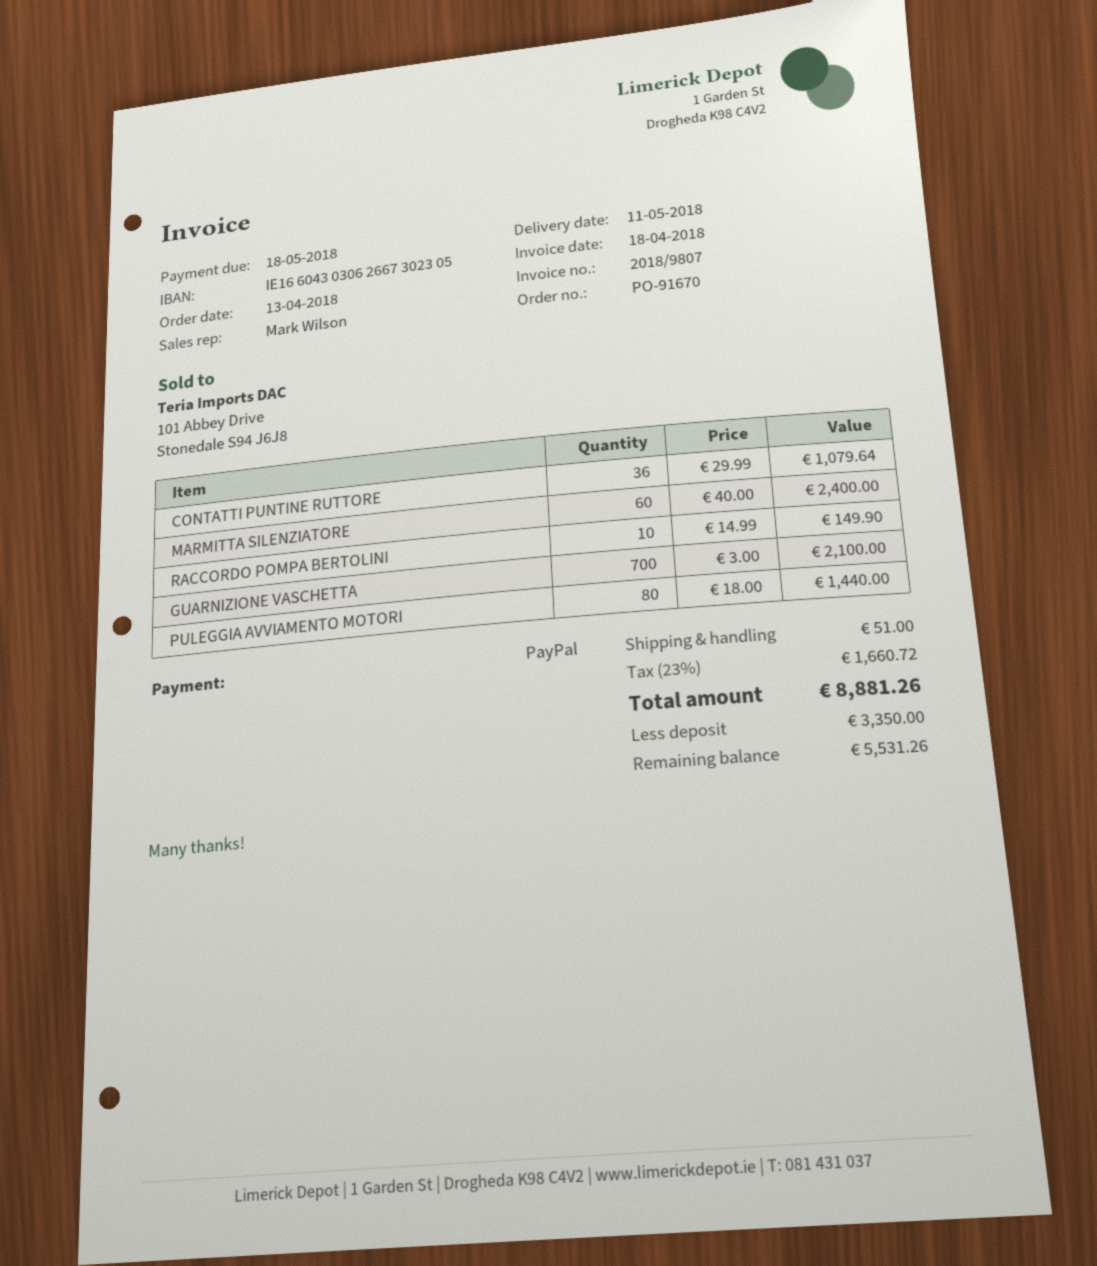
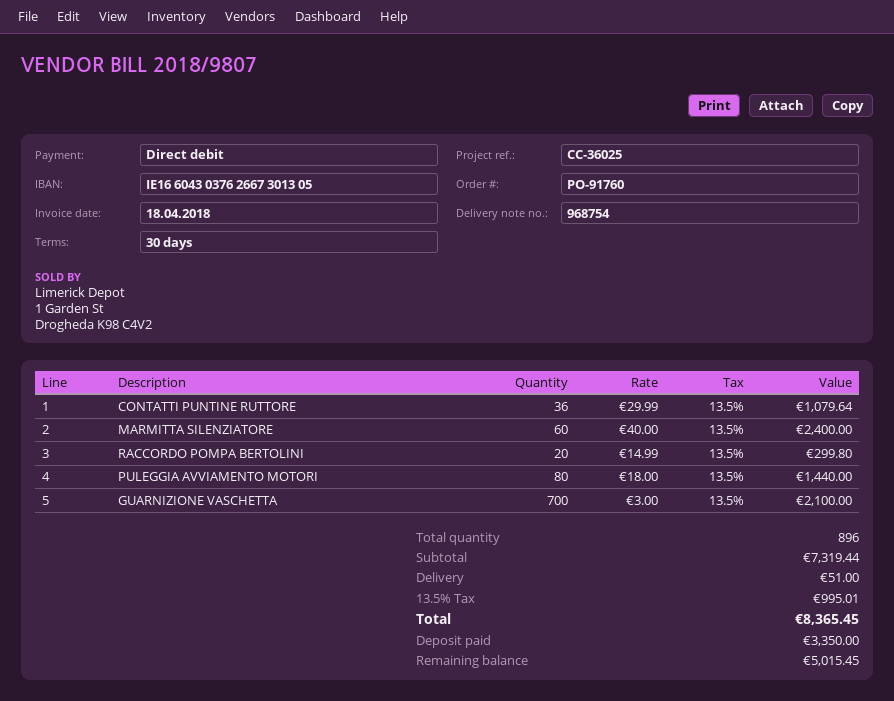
order number: PO-91670 -> PO-91760
payment method: PayPal -> direct debit
bank account: IE16604303062667302305 -> IE16604303762667301305
RACCORDO POMPA BERTOLINI: 10 x 14.99 = 149.90 -> 20 x 14.99 = 299.80
tax: 23% = 1660.72 -> 13.5% = 995.01
total: 8881.26 -> 8365.45
balance: 5531.26 -> 5015.45

